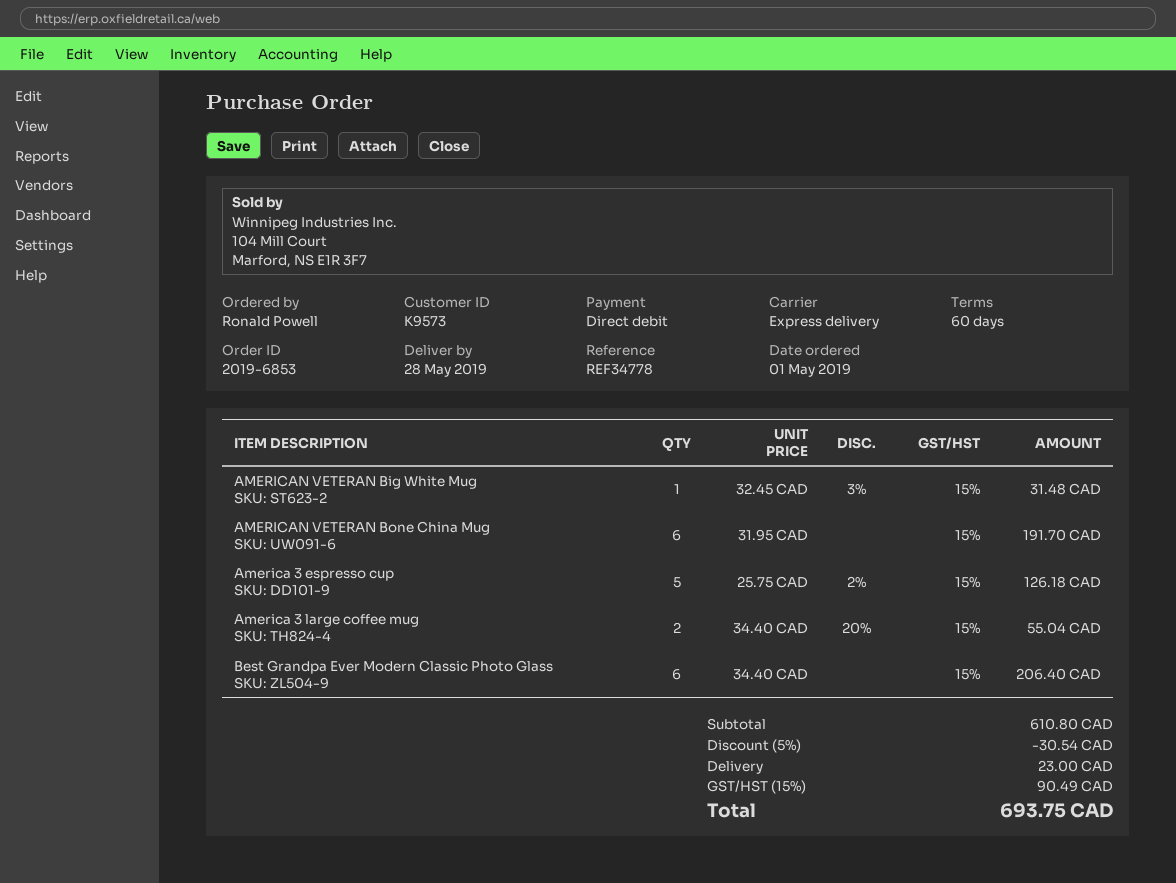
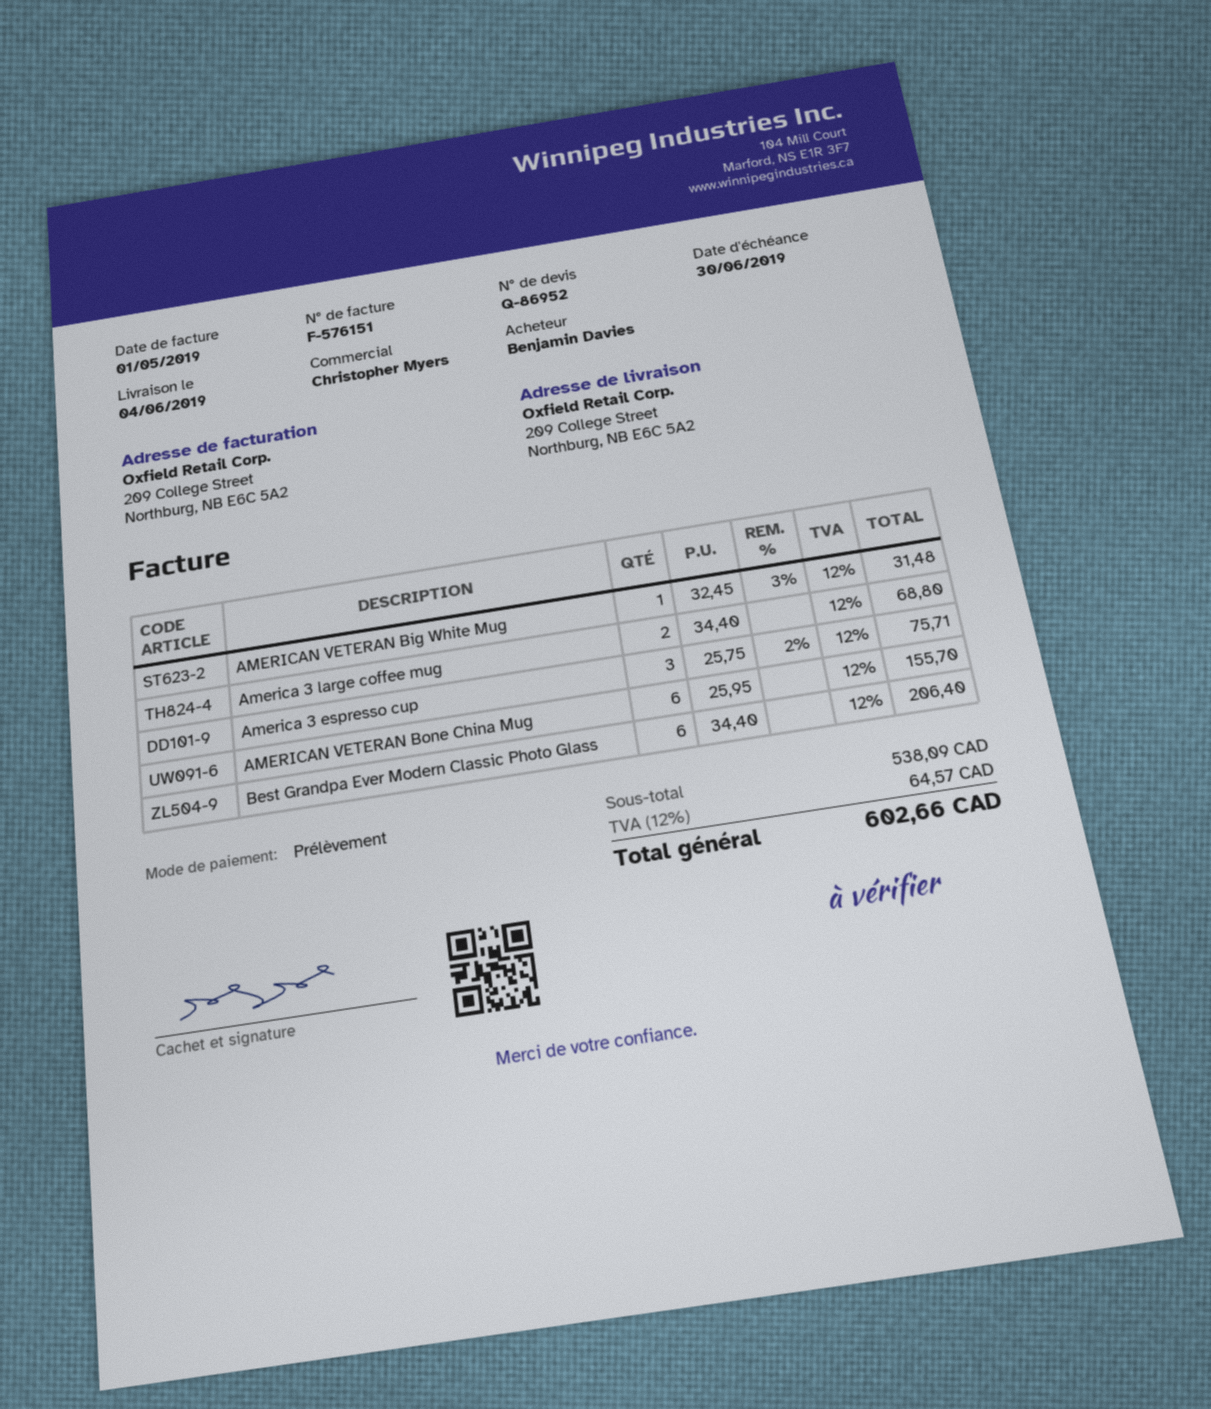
delivery date: 2019-05-28 -> 2019-06-04
ordered by: Ronald Powell -> Benjamin Davies
AMERICAN VETERAN Bone China Mug: 6 x 31.95 = 191.70 -> 6 x 25.95 = 155.70
America 3 espresso cup: 5 x 25.75 - 2% = 126.18 -> 3 x 25.75 - 2% = 75.71
America 3 large coffee mug: 2 x 34.40 - 20% = 55.04 -> 2 x 34.40 = 68.80
subtotal: 610.80 -> 538.09
discount: 5% = 30.54 -> none
shipping: 23.00 -> none
tax: 15% = 90.49 -> 12% = 64.57
total: 693.75 -> 602.66

